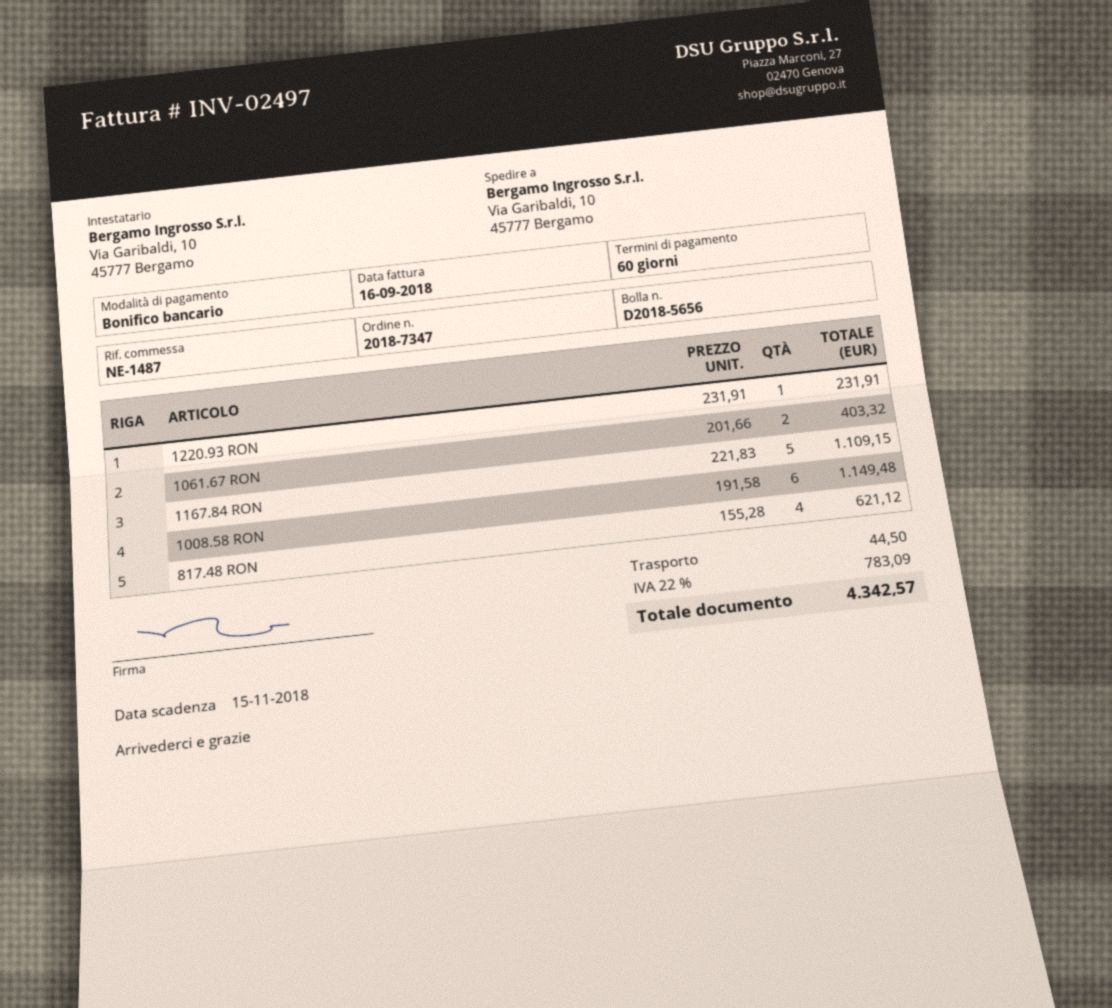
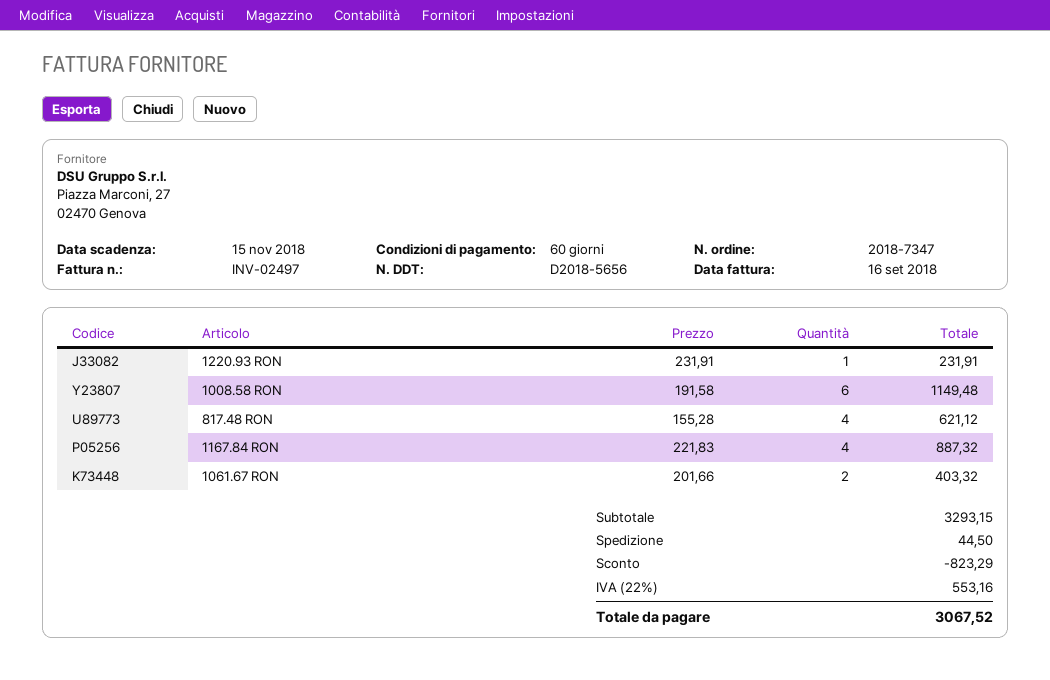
1167.84 RON: 5 x 221.83 = 1109.15 -> 4 x 221.83 = 887.32
discount: none -> 823.29
tax: 22% = 783.09 -> 22% = 553.16
total: 4342.57 -> 3067.52

